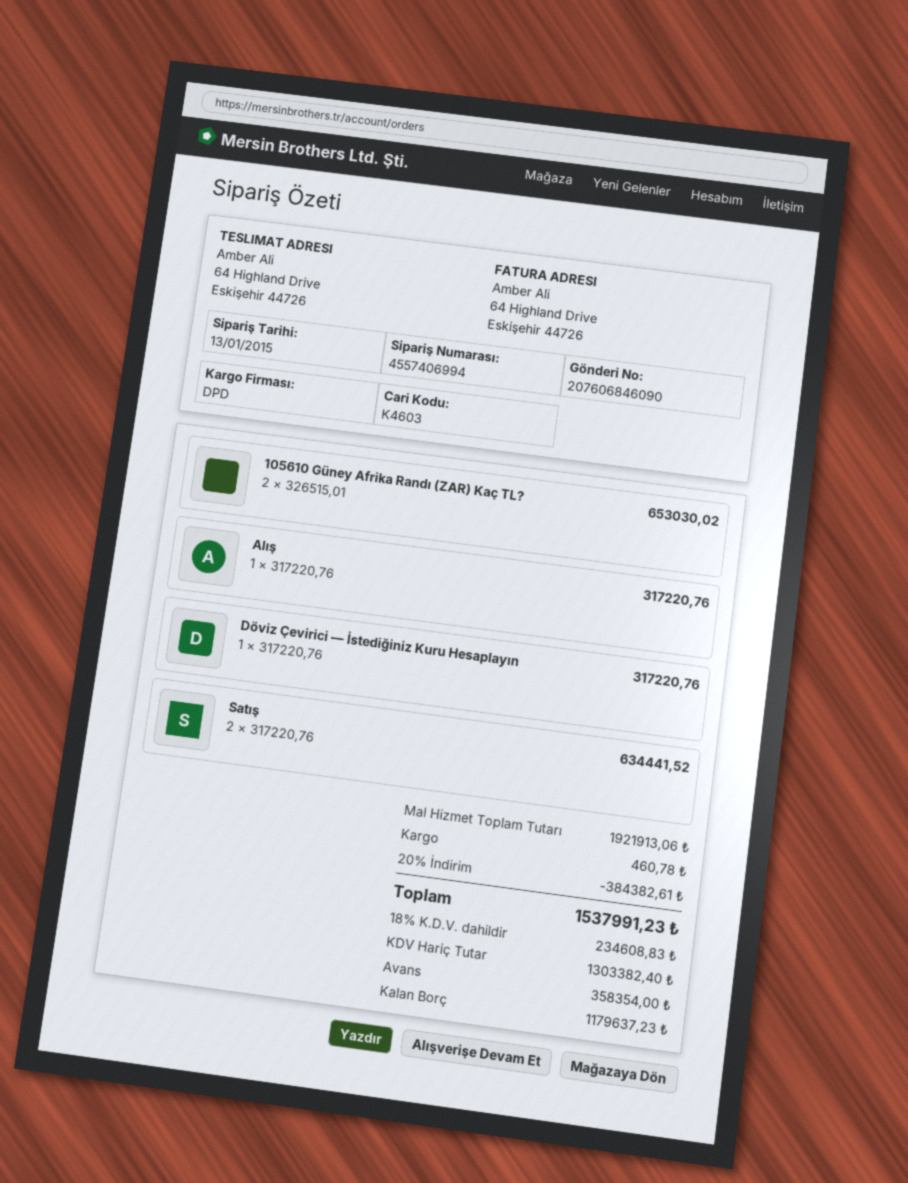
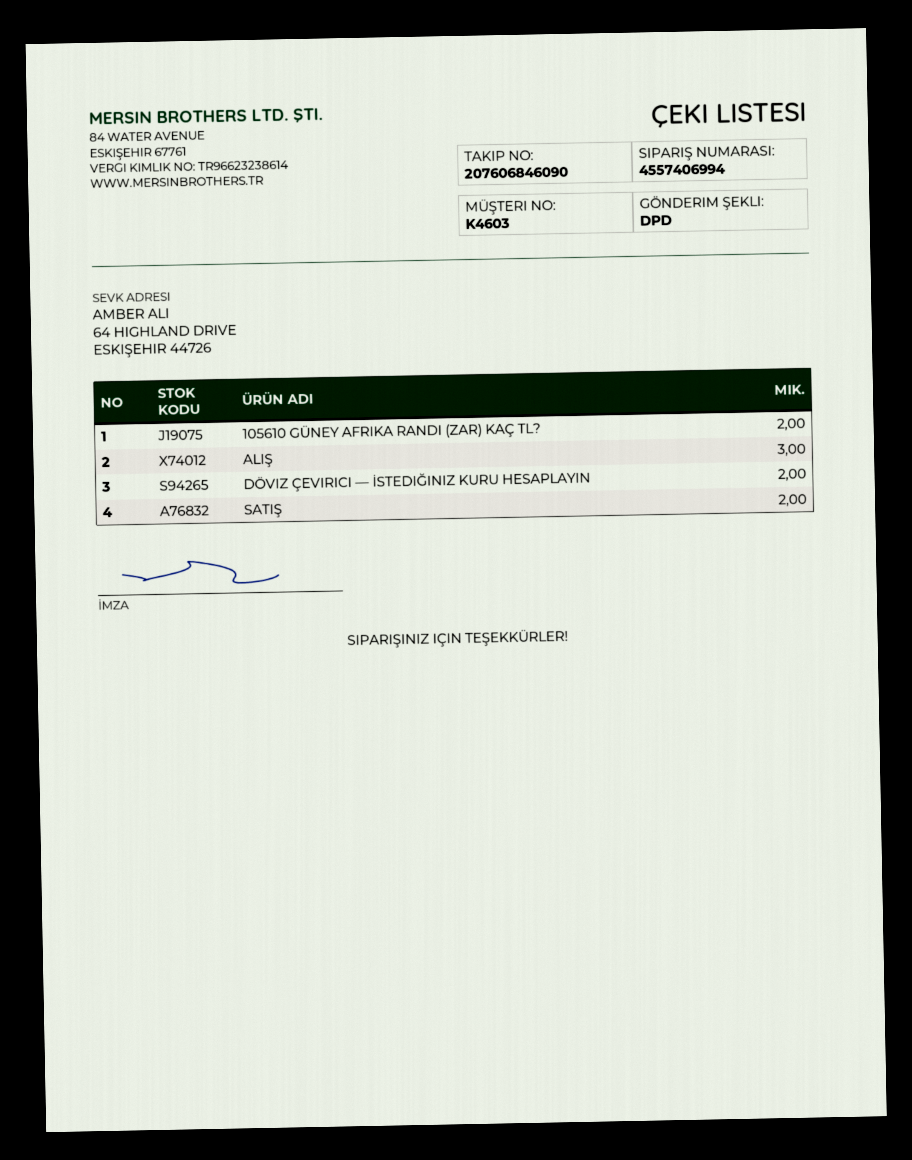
Alış: 1 -> 3
Döviz Çevirici — İstediğiniz Kuru Hesaplayın: 1 -> 2

